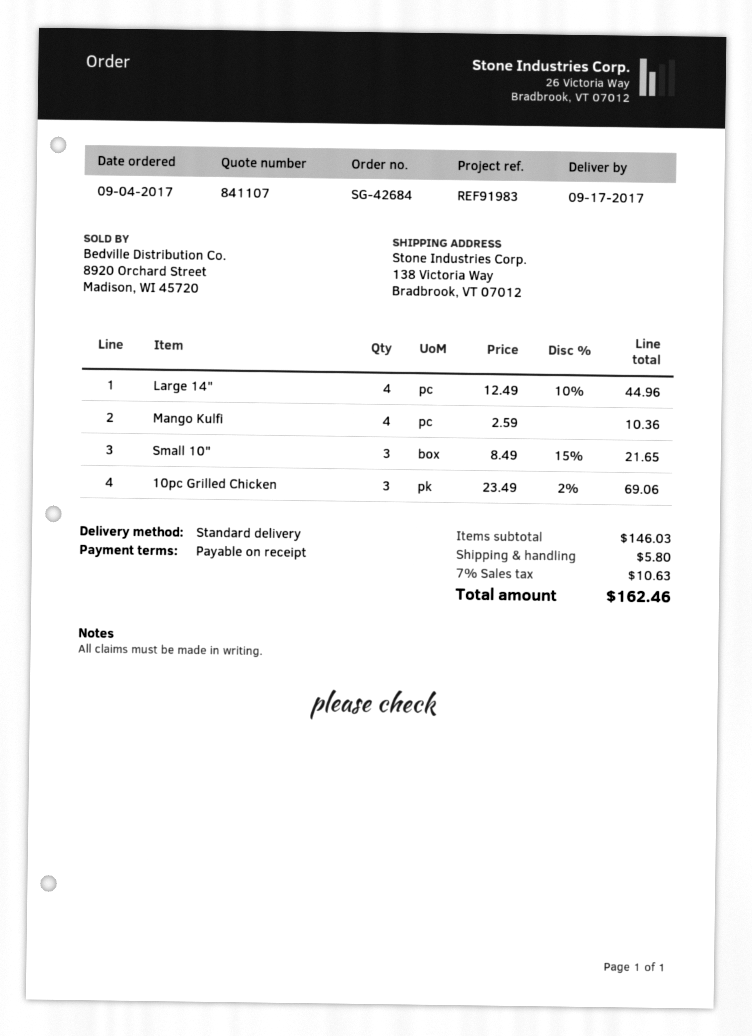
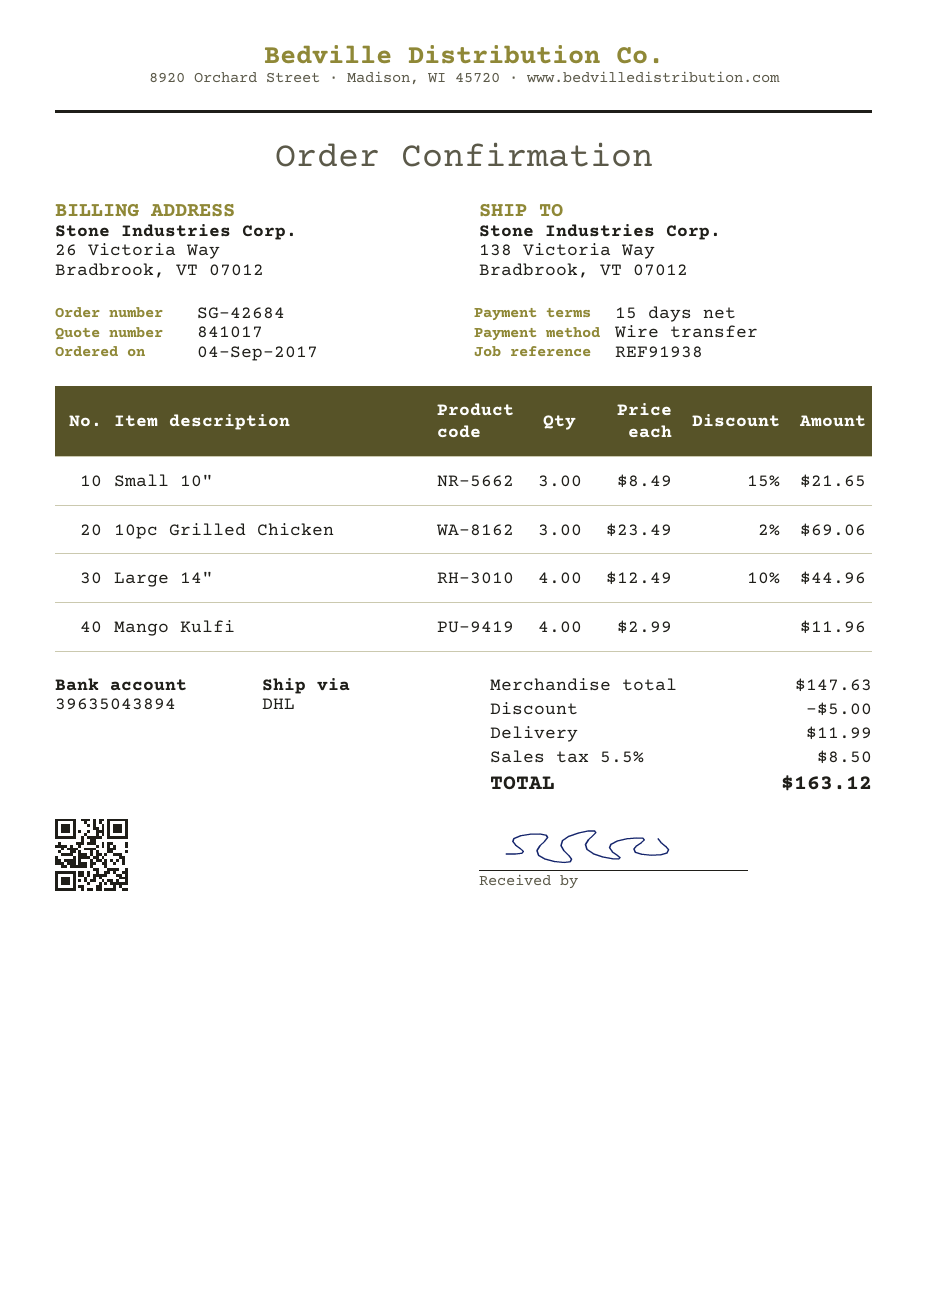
quote number: 841107 -> 841017
payment terms: on receipt -> 15 days
reference: REF91983 -> REF91938
shipping method: standard -> DHL
Mango Kulfi: 4 x 2.59 = 10.36 -> 4 x 2.99 = 11.96
subtotal: 146.03 -> 147.63
discount: none -> 5.00
shipping: 5.80 -> 11.99
tax: 7% = 10.63 -> 5.5% = 8.50
total: 162.46 -> 163.12

